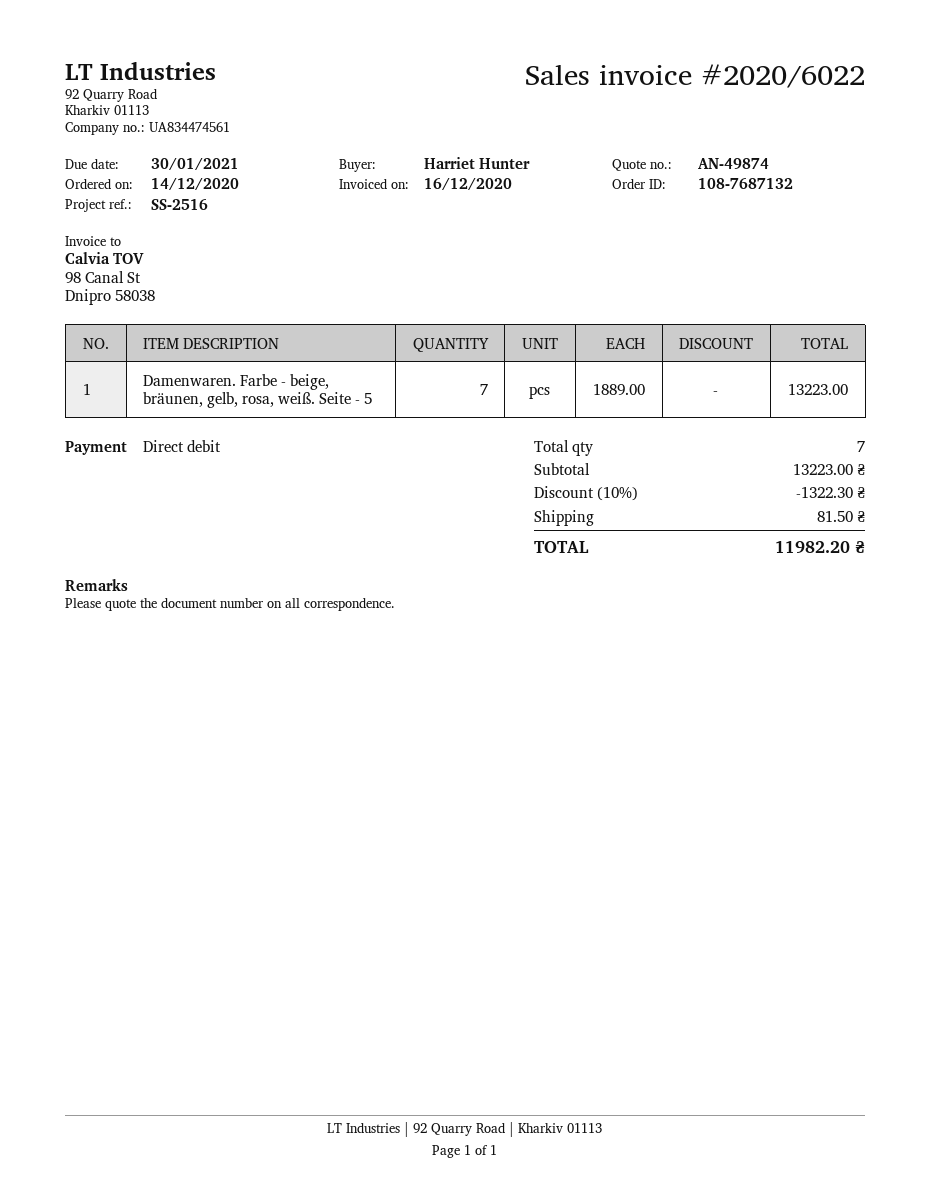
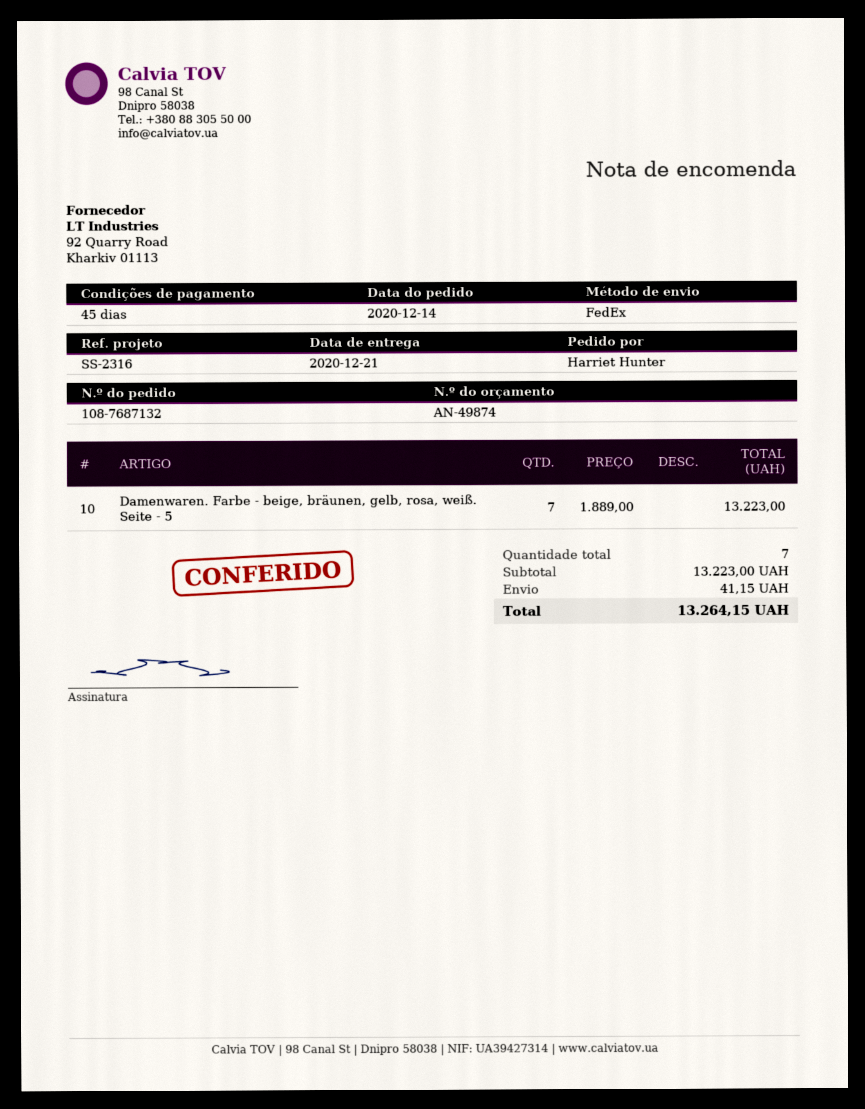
reference: SS-2516 -> SS-2316
discount: 10% = 1322.30 -> none
shipping: 81.50 -> 41.15
total: 11982.20 -> 13264.15

